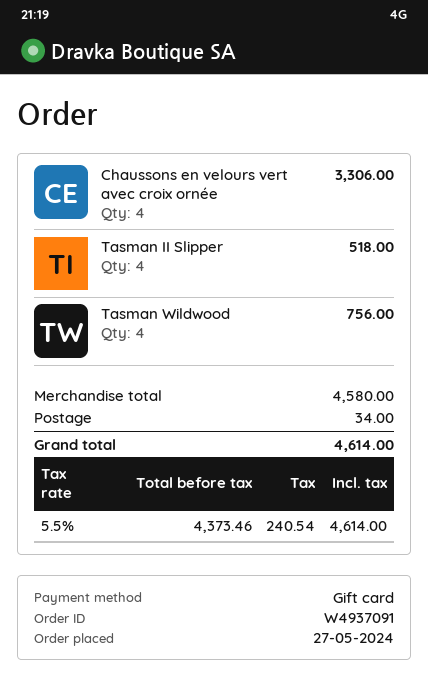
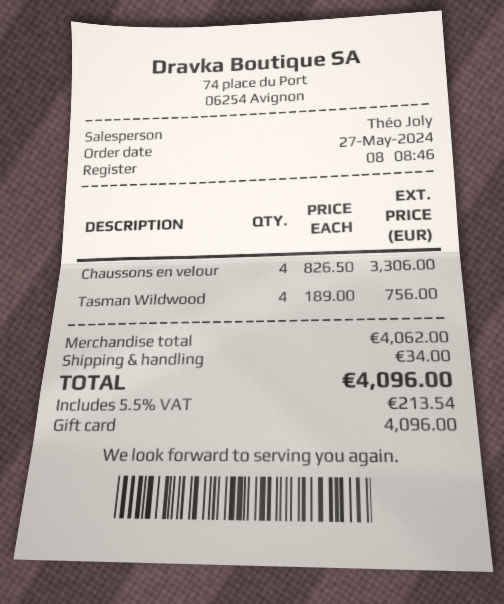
Tasman II Slipper: 4 for 518.00 -> none
subtotal: 4580.00 -> 4062.00
tax: 5.5% = 240.54 -> 5.5% = 213.54
total: 4614.00 -> 4096.00

